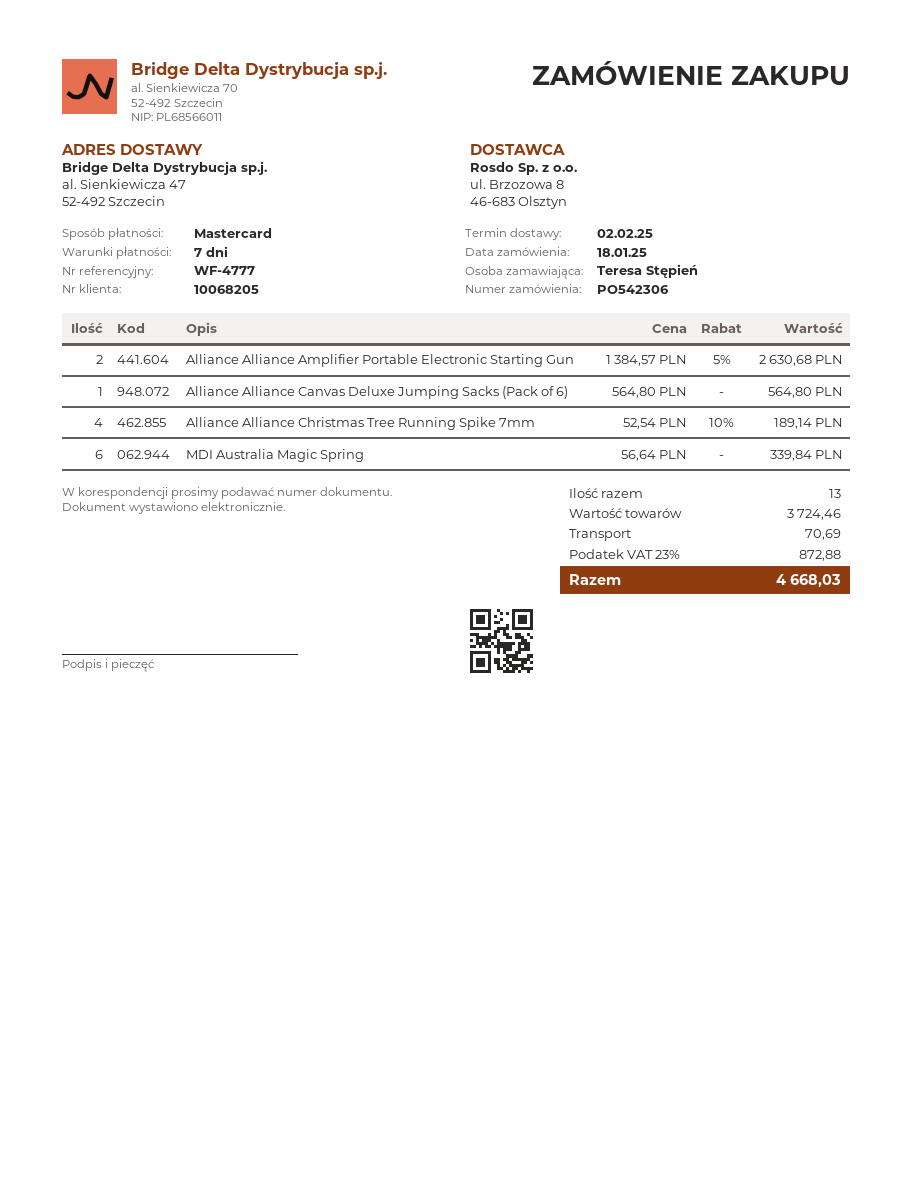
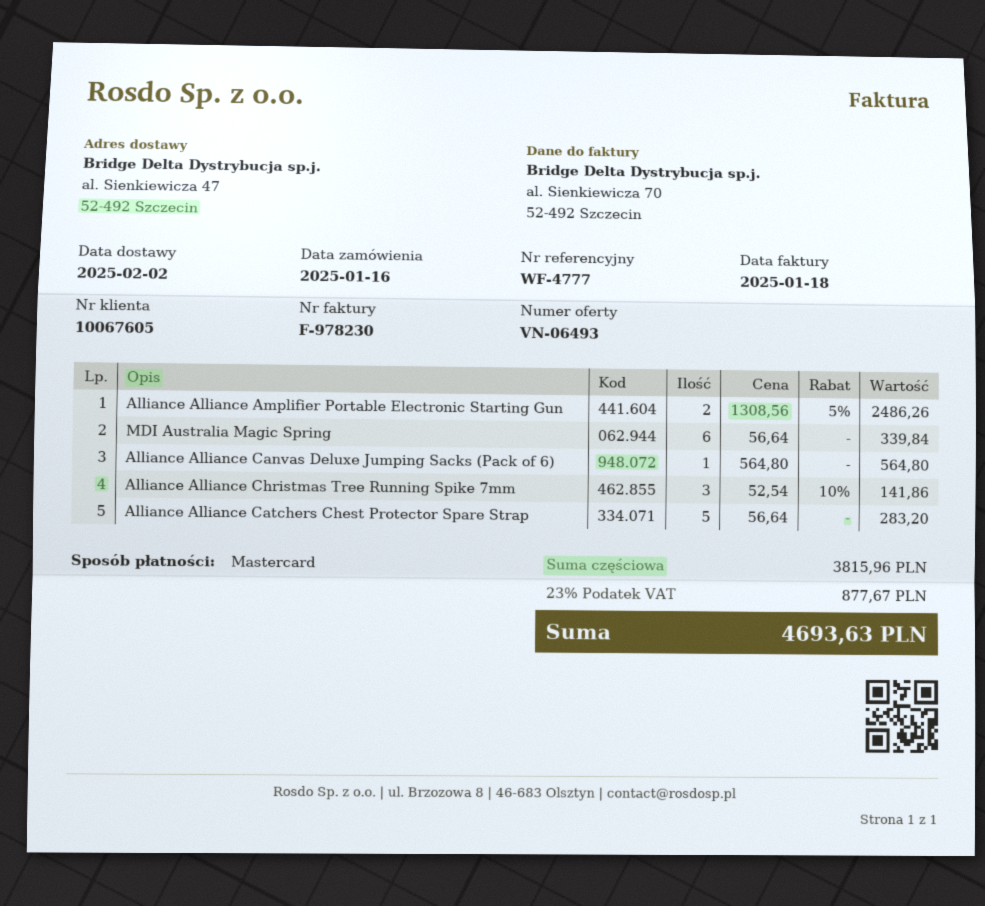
order date: 2025-01-18 -> 2025-01-16
customer number: 10068205 -> 10067605
Alliance Alliance Amplifier Portable Electronic Starting Gun: 2 x 1384.57 - 5% = 2630.68 -> 2 x 1308.56 - 5% = 2486.26
Alliance Alliance Christmas Tree Running Spike 7mm: 4 x 52.54 - 10% = 189.14 -> 3 x 52.54 - 10% = 141.86
Alliance Alliance Catchers Chest Protector Spare Strap: none -> 5 x 56.64 = 283.20
subtotal: 3724.46 -> 3815.96
shipping: 70.69 -> none
tax: 23% = 872.88 -> 23% = 877.67
total: 4668.03 -> 4693.63

